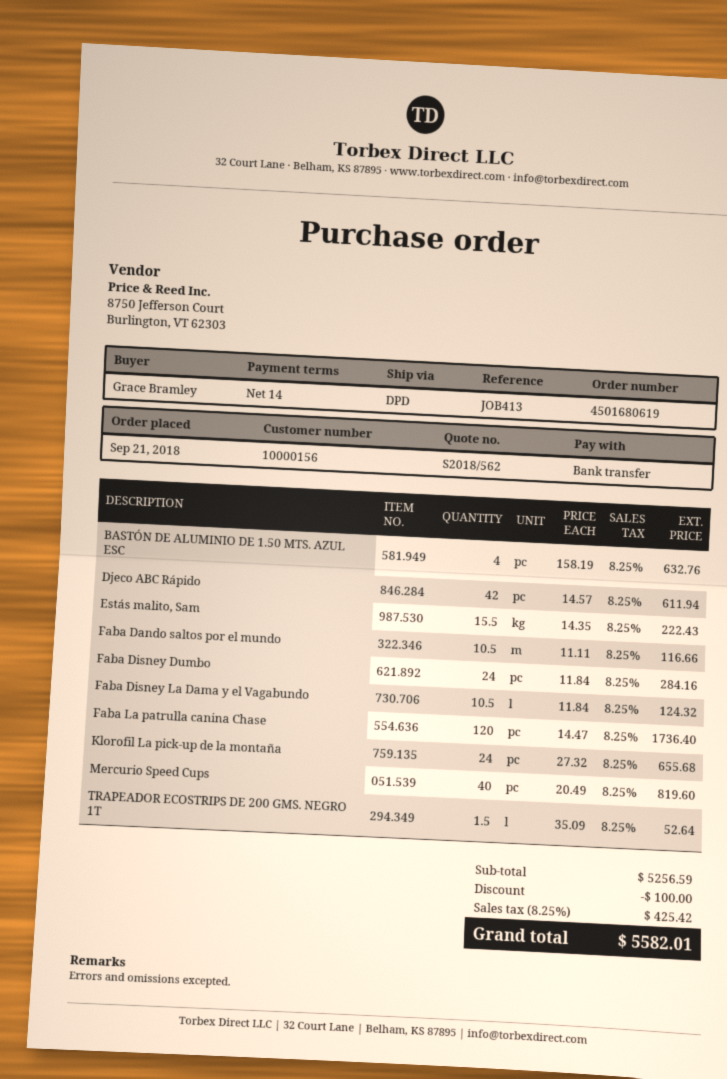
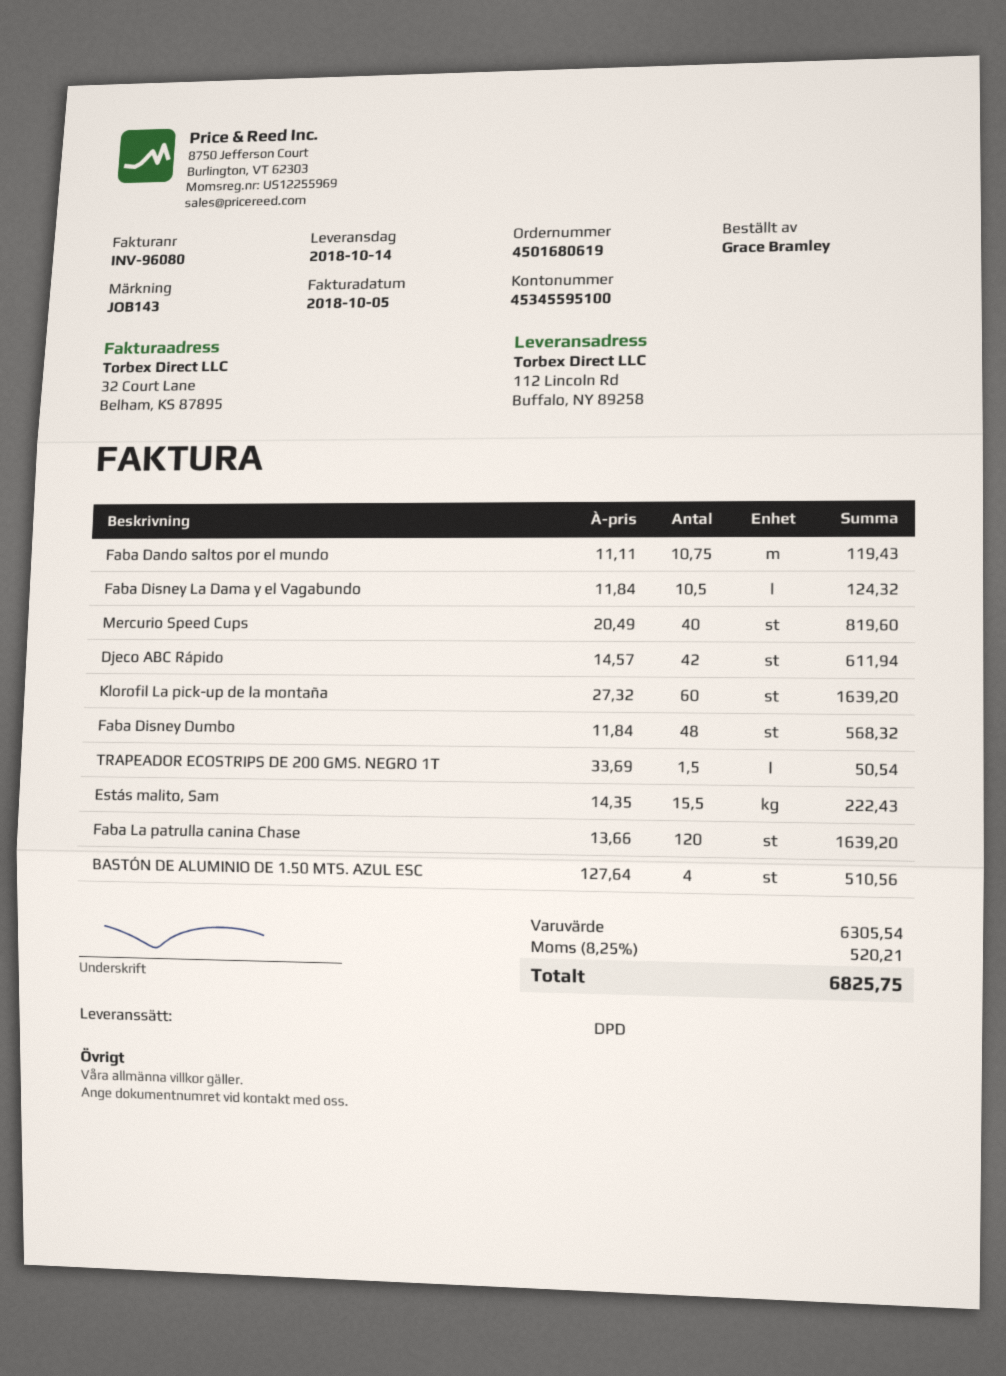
reference: JOB413 -> JOB143
BASTÓN DE ALUMINIO DE 1.50 MTS. AZUL ESC: 4 x 158.19 = 632.76 -> 4 x 127.64 = 510.56
Faba Dando saltos por el mundo: 10.5 x 11.11 = 116.66 -> 10.75 x 11.11 = 119.43
Faba Disney Dumbo: 24 x 11.84 = 284.16 -> 48 x 11.84 = 568.32
Faba La patrulla canina Chase: 120 x 14.47 = 1736.40 -> 120 x 13.66 = 1639.20
Klorofil La pick-up de la montaña: 24 x 27.32 = 655.68 -> 60 x 27.32 = 1639.20
TRAPEADOR ECOSTRIPS DE 200 GMS. NEGRO 1T: 1.5 x 35.09 = 52.64 -> 1.5 x 33.69 = 50.54
subtotal: 5256.59 -> 6305.54
discount: 100.00 -> none
tax: 8.25% = 425.42 -> 8.25% = 520.21
total: 5582.01 -> 6825.75

